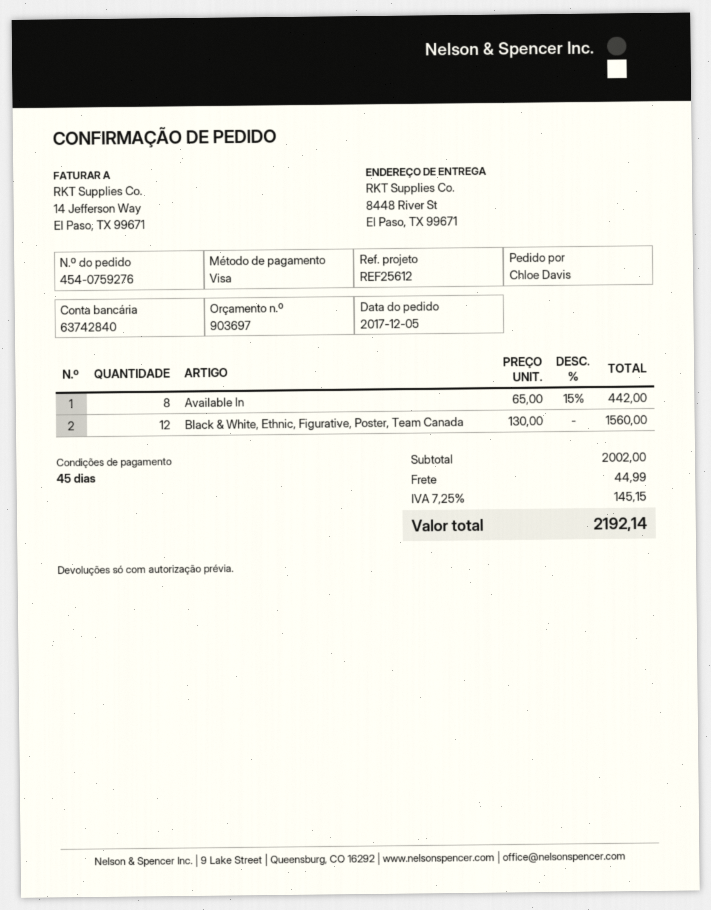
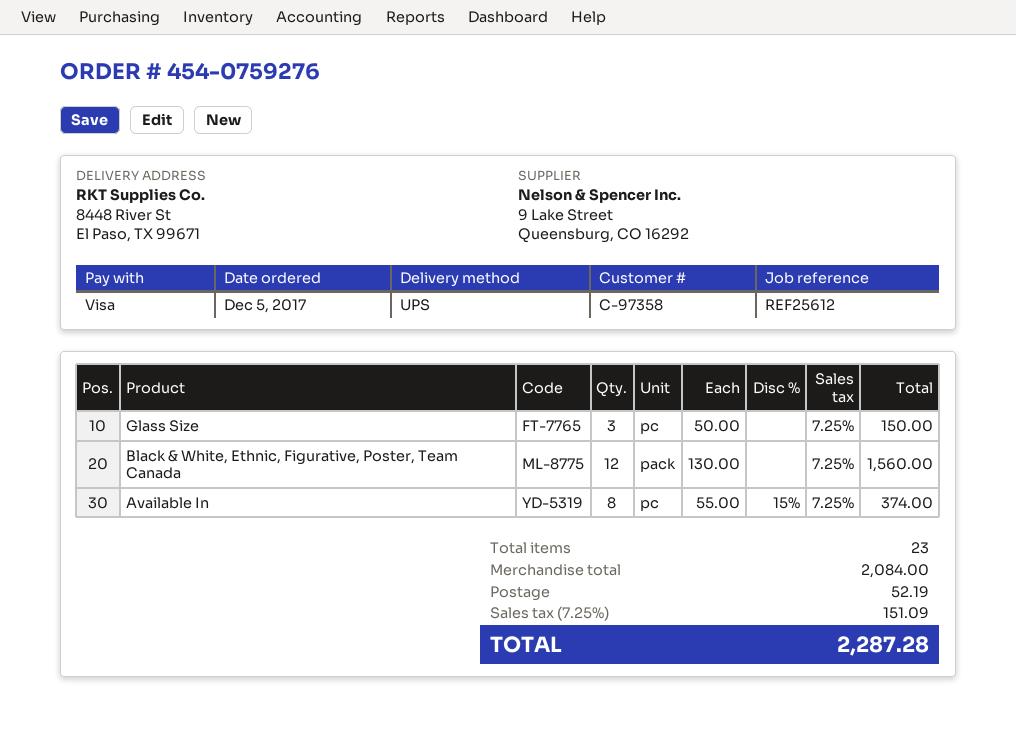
Available In: 8 x 65.00 - 15% = 442.00 -> 8 x 55.00 - 15% = 374.00
Glass Size: none -> 3 x 50.00 = 150.00
subtotal: 2002.00 -> 2084.00
shipping: 44.99 -> 52.19
tax: 7.25% = 145.15 -> 7.25% = 151.09
total: 2192.14 -> 2287.28

